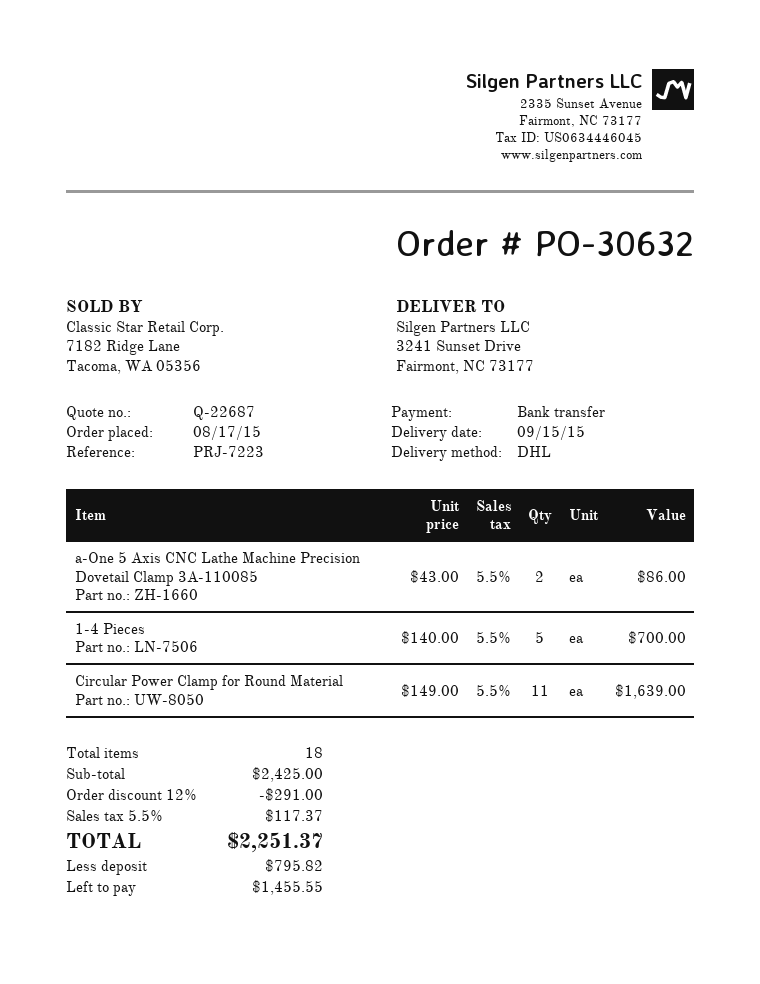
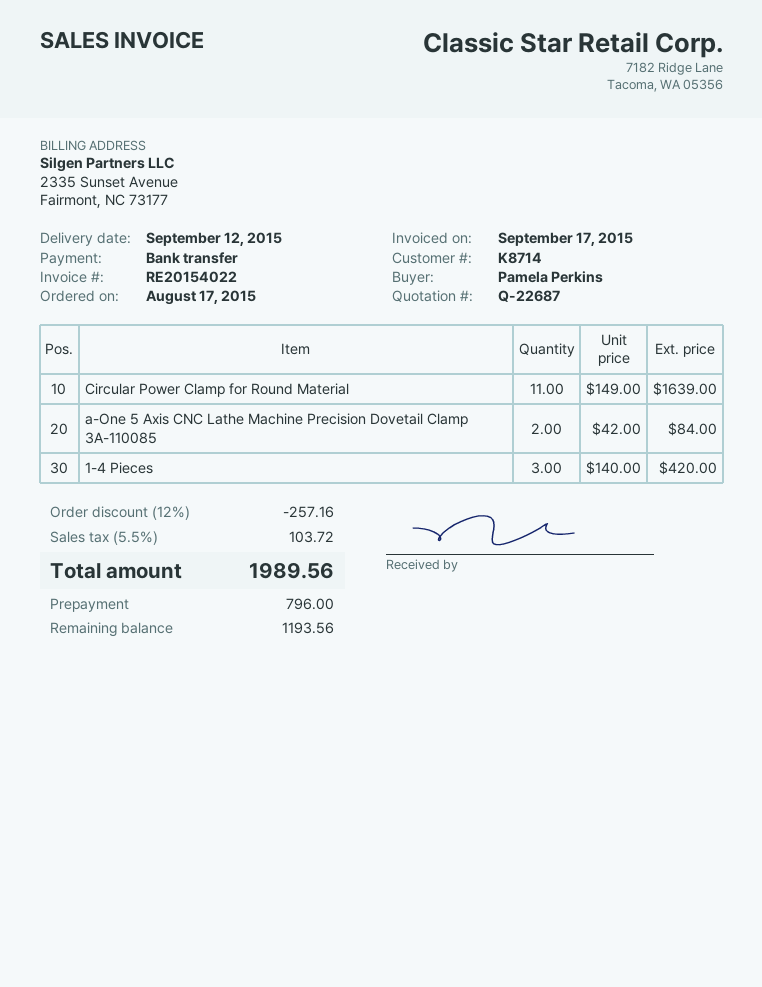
delivery date: 2015-09-15 -> 2015-09-12
a-One 5 Axis CNC Lathe Machine Precision Dovetail Clamp 3A-110085: 2 x 43.00 = 86.00 -> 2 x 42.00 = 84.00
1-4 Pieces: 5 x 140.00 = 700.00 -> 3 x 140.00 = 420.00
discount: 12% = 291.00 -> 12% = 257.16
tax: 5.5% = 117.37 -> 5.5% = 103.72
total: 2251.37 -> 1989.56
deposit: 795.82 -> 796.00
balance: 1455.55 -> 1193.56

